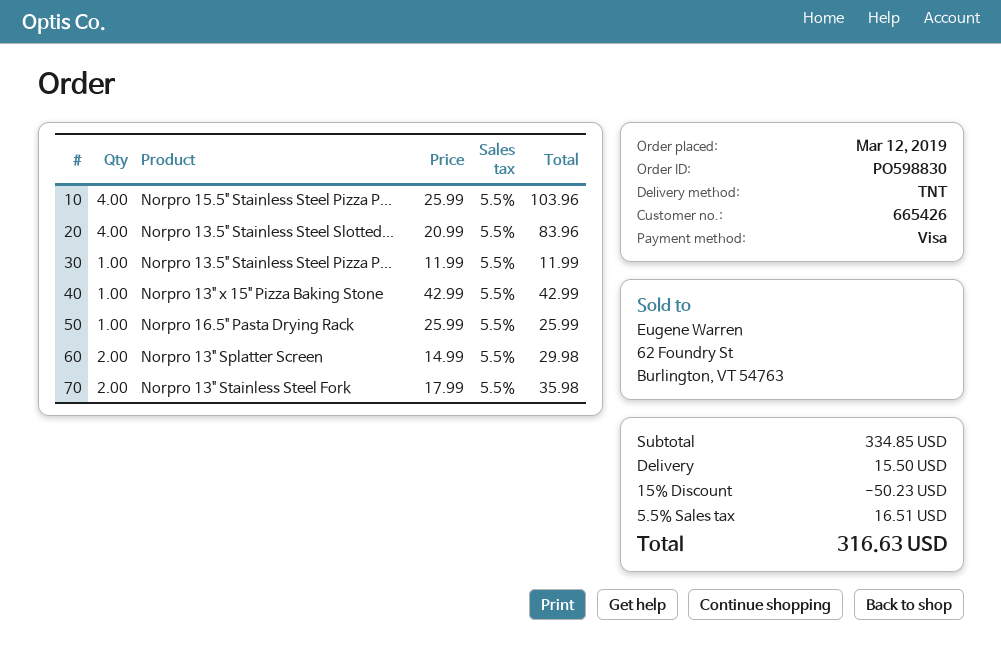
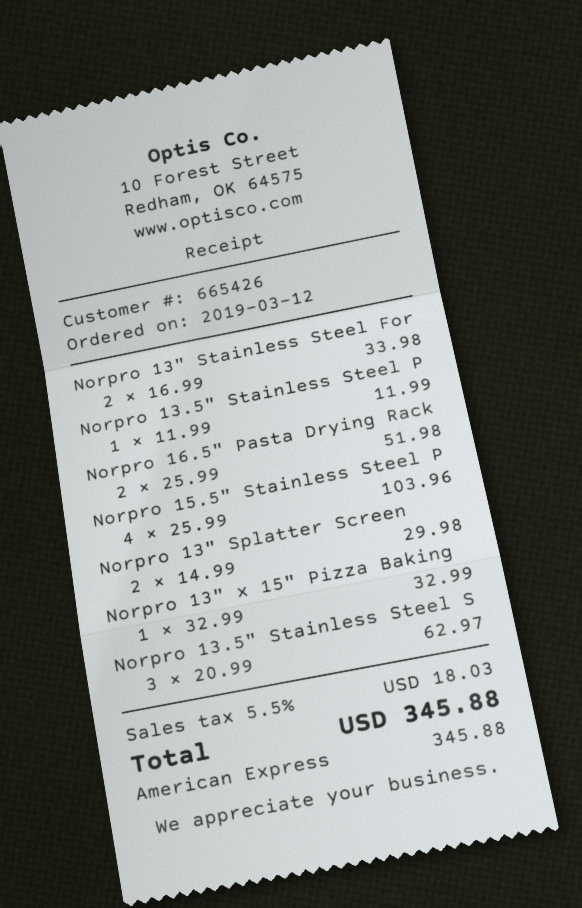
payment method: Visa -> American Express
Norpro 13.5" Stainless Steel Slotted...: 4 x 20.99 = 83.96 -> 3 x 20.99 = 62.97
Norpro 13" x 15" Pizza Baking Stone: 1 x 42.99 = 42.99 -> 1 x 32.99 = 32.99
Norpro 16.5" Pasta Drying Rack: 1 x 25.99 = 25.99 -> 2 x 25.99 = 51.98
Norpro 13" Stainless Steel Fork: 2 x 17.99 = 35.98 -> 2 x 16.99 = 33.98
discount: 15% = 50.23 -> none
shipping: 15.50 -> none
tax: 5.5% = 16.51 -> 5.5% = 18.03
total: 316.63 -> 345.88

